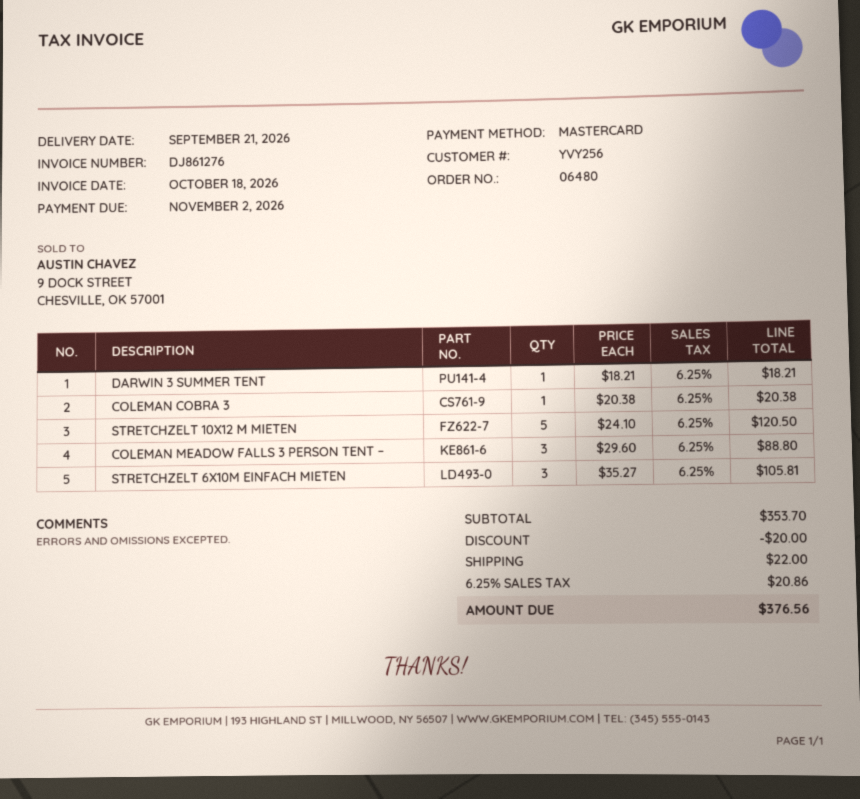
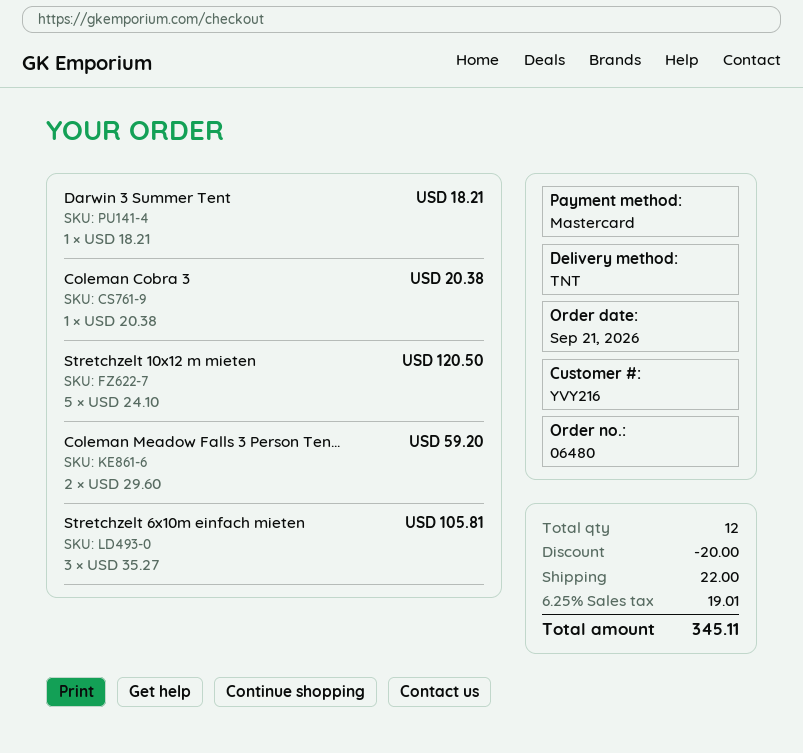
customer number: YVY256 -> YVY216
COLEMAN MEADOW FALLS 3 PERSON TENT –: 3 x 29.60 = 88.80 -> 2 x 29.60 = 59.20
tax: 6.25% = 20.86 -> 6.25% = 19.01
total: 376.56 -> 345.11

